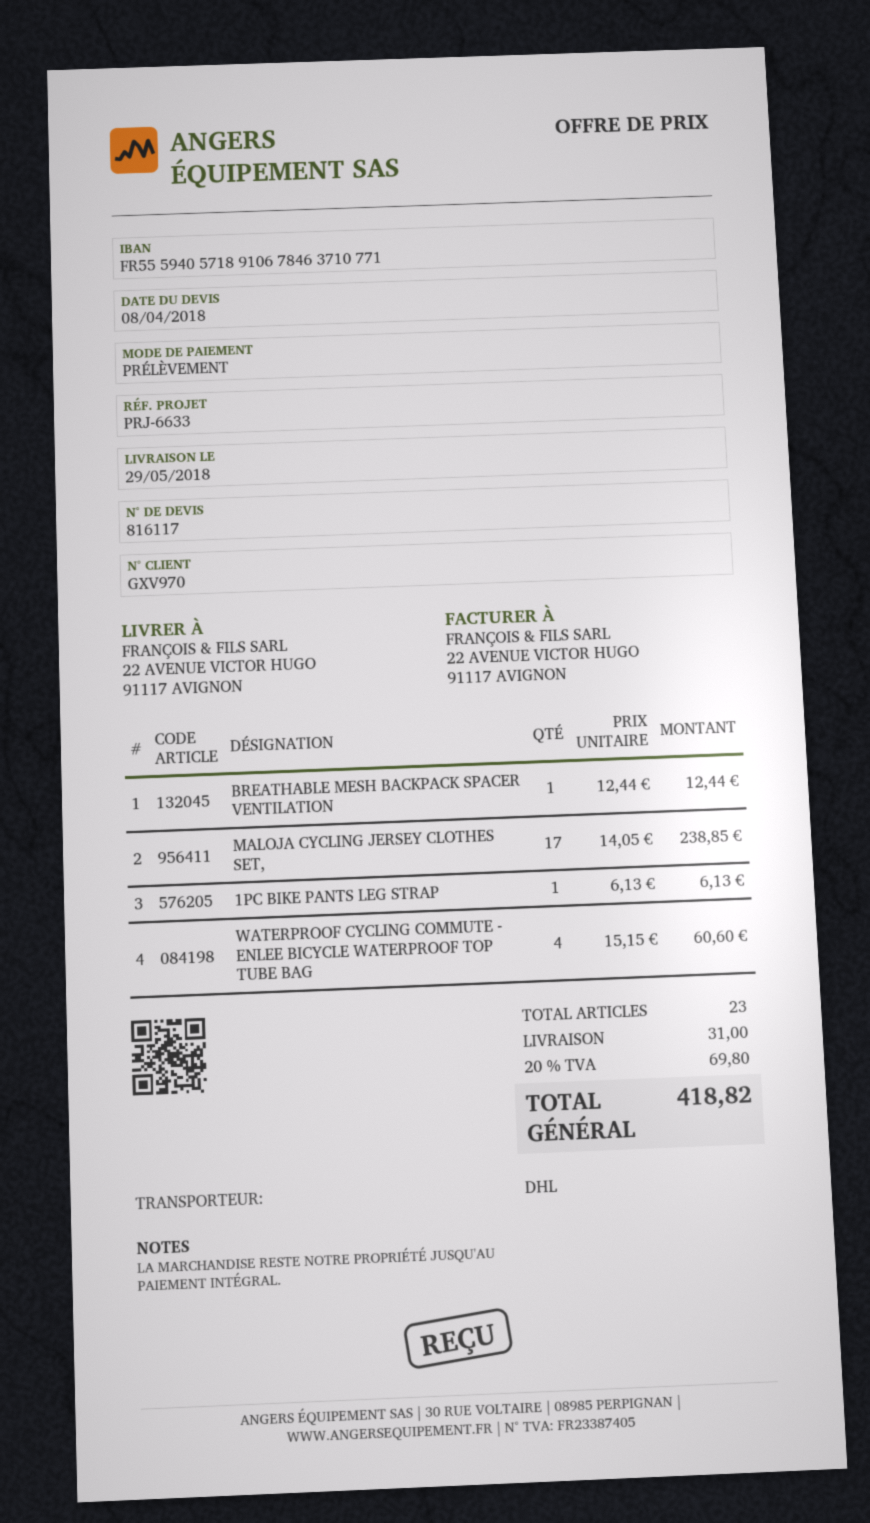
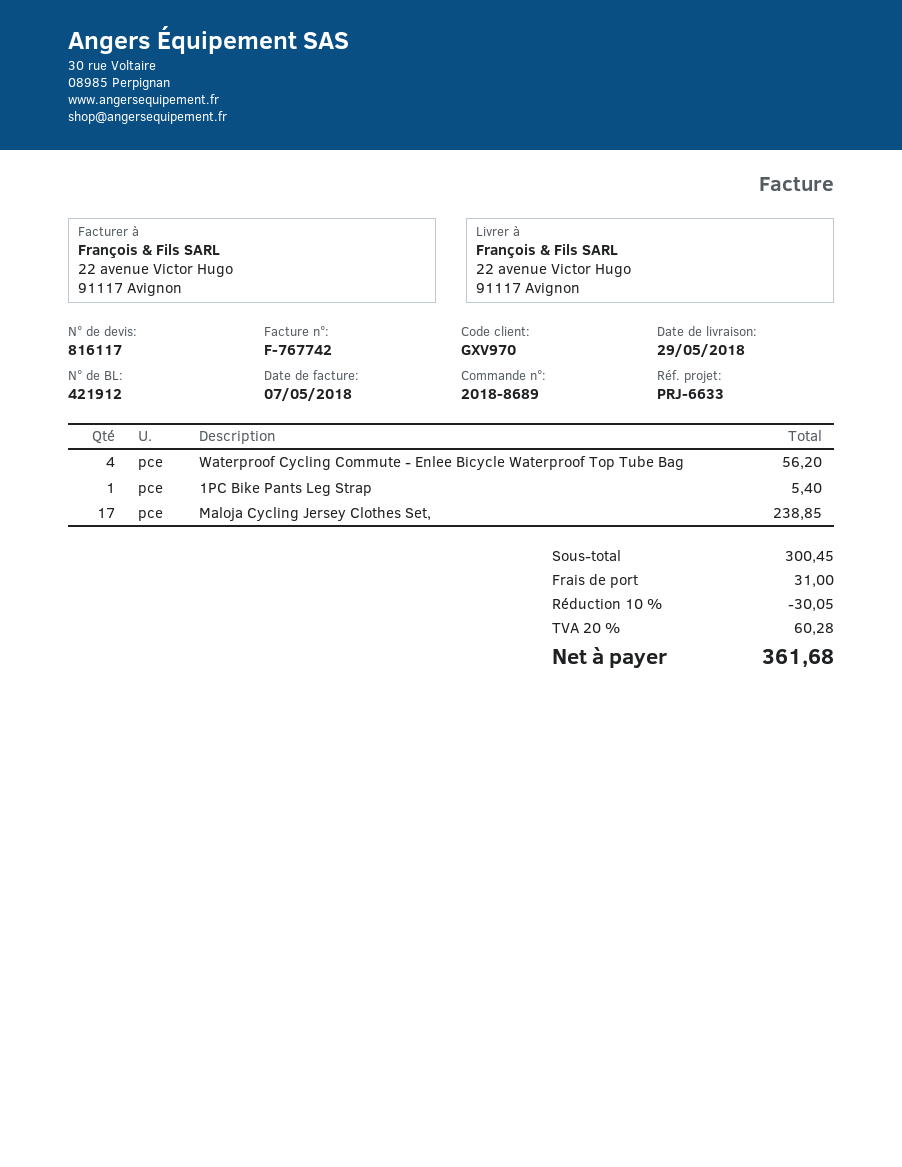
BREATHABLE MESH BACKPACK SPACER VENTILATION: 1 for 12.44 -> none
1PC BIKE PANTS LEG STRAP: 1 for 6.13 -> 1 for 5.40
WATERPROOF CYCLING COMMUTE - ENLEE BICYCLE WATERPROOF TOP TUBE BAG: 4 for 60.60 -> 4 for 56.20
discount: none -> 10% = 30.05
tax: 20% = 69.80 -> 20% = 60.28
total: 418.82 -> 361.68

